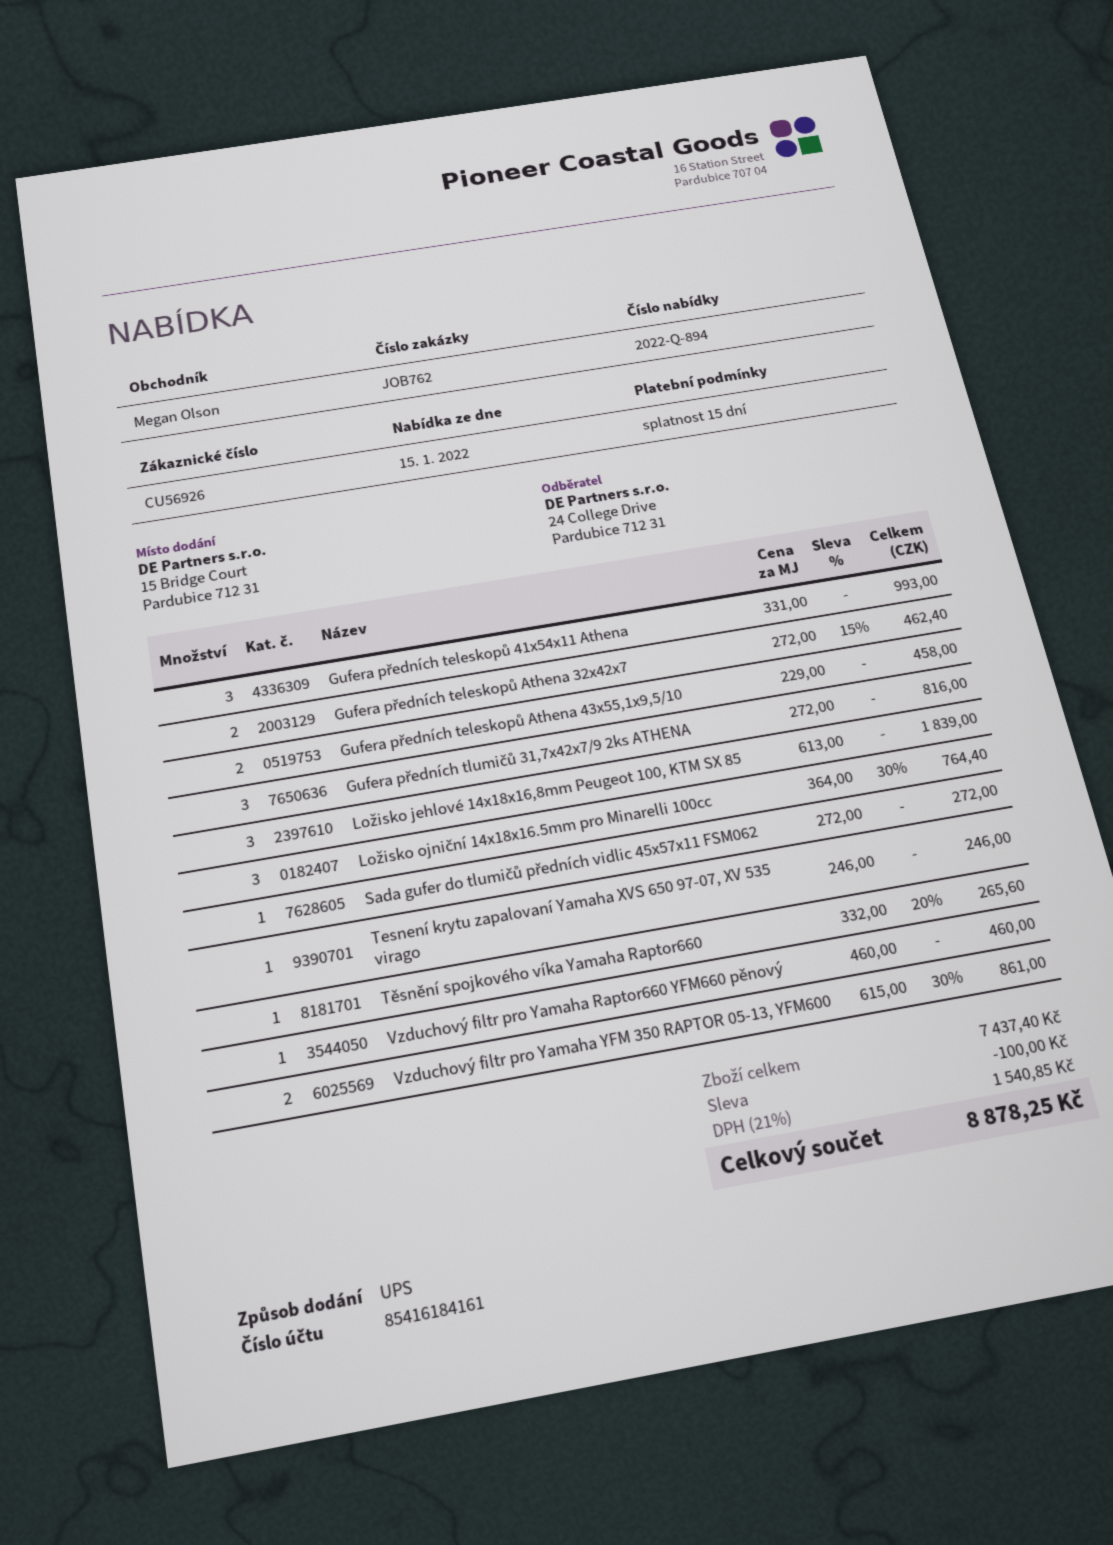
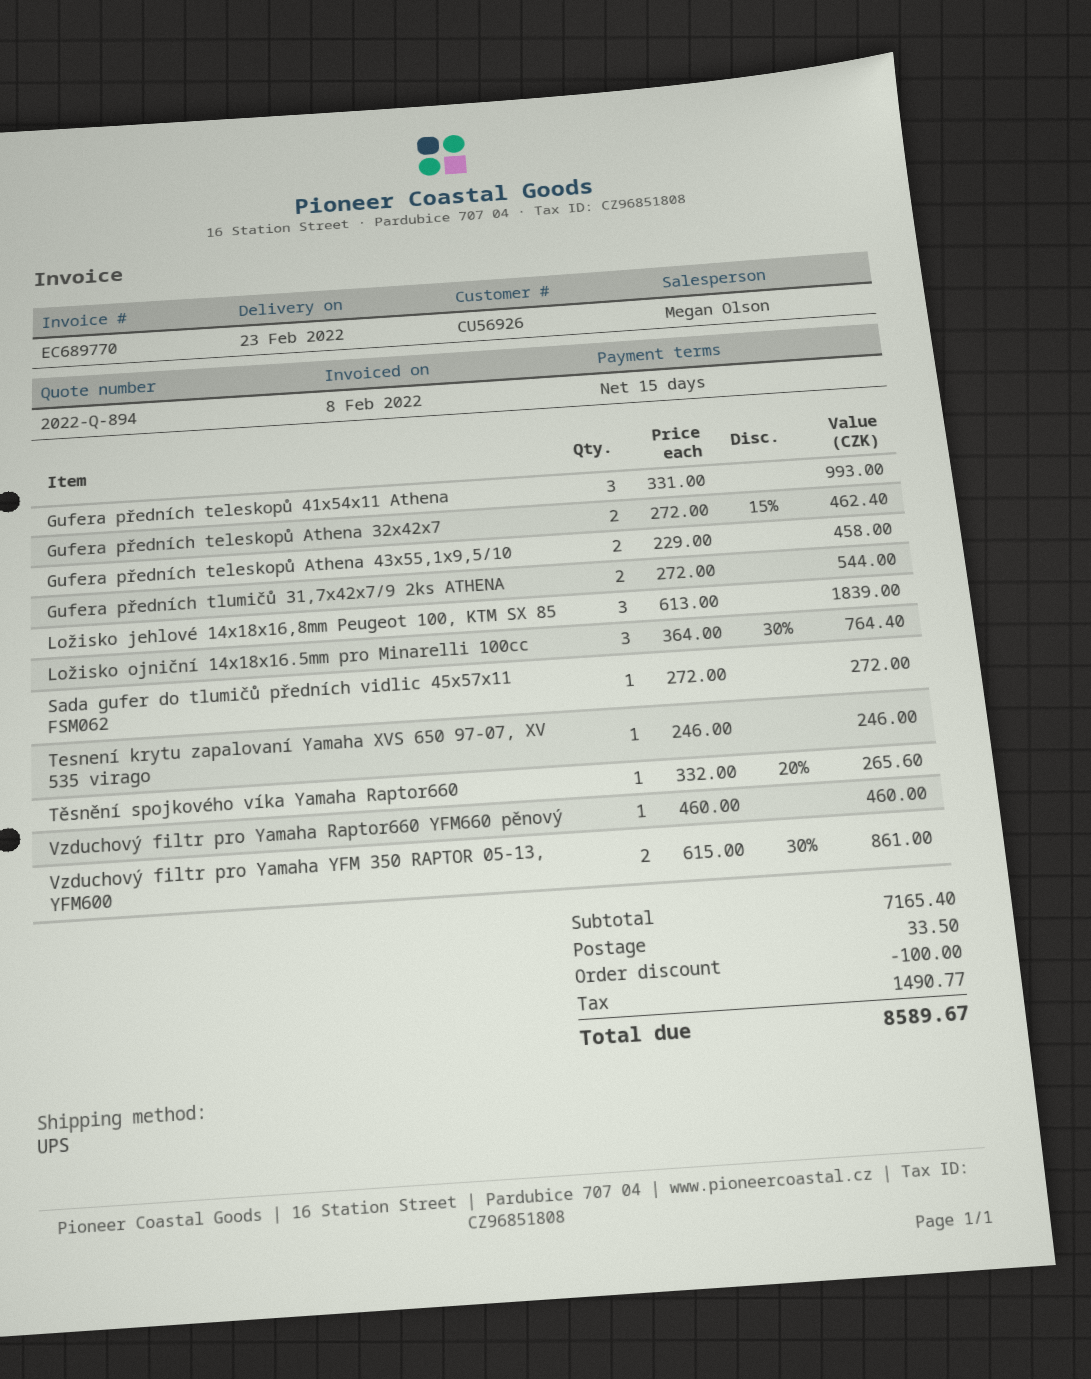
Gufera předních tlumičů 31,7x42x7/9 2ks ATHENA: 3 x 272.00 = 816.00 -> 2 x 272.00 = 544.00
subtotal: 7437.40 -> 7165.40
shipping: none -> 33.50
tax: 1540.85 -> 1490.77
total: 8878.25 -> 8589.67

